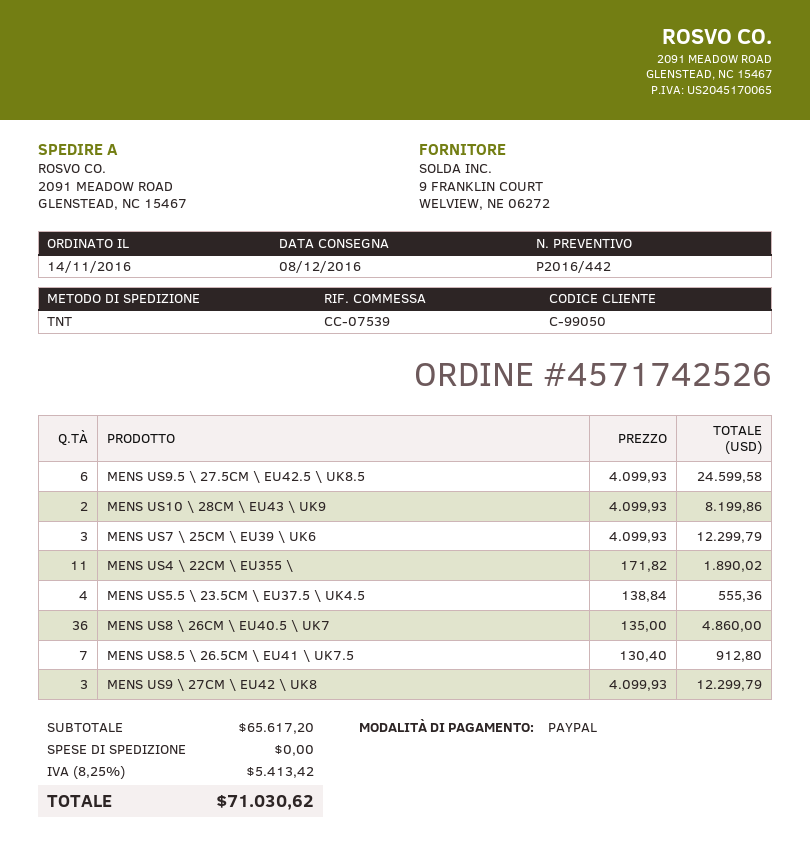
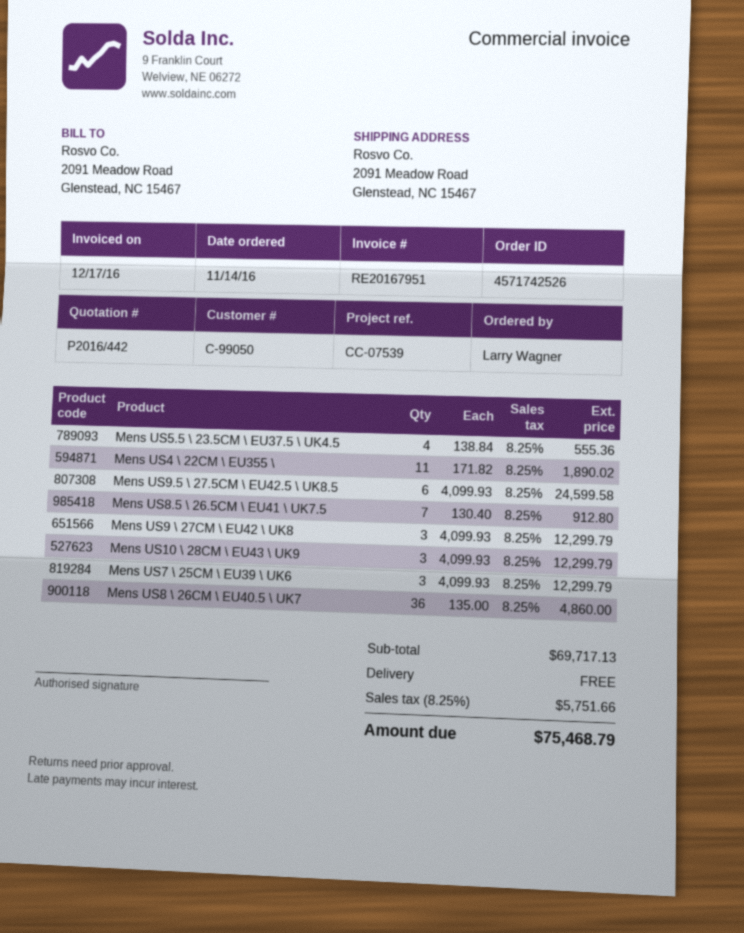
MENS US10 \ 28CM \ EU43 \ UK9: 2 x 4099.93 = 8199.86 -> 3 x 4099.93 = 12299.79
subtotal: 65617.20 -> 69717.13
tax: 8.25% = 5413.42 -> 8.25% = 5751.66
total: 71030.62 -> 75468.79

